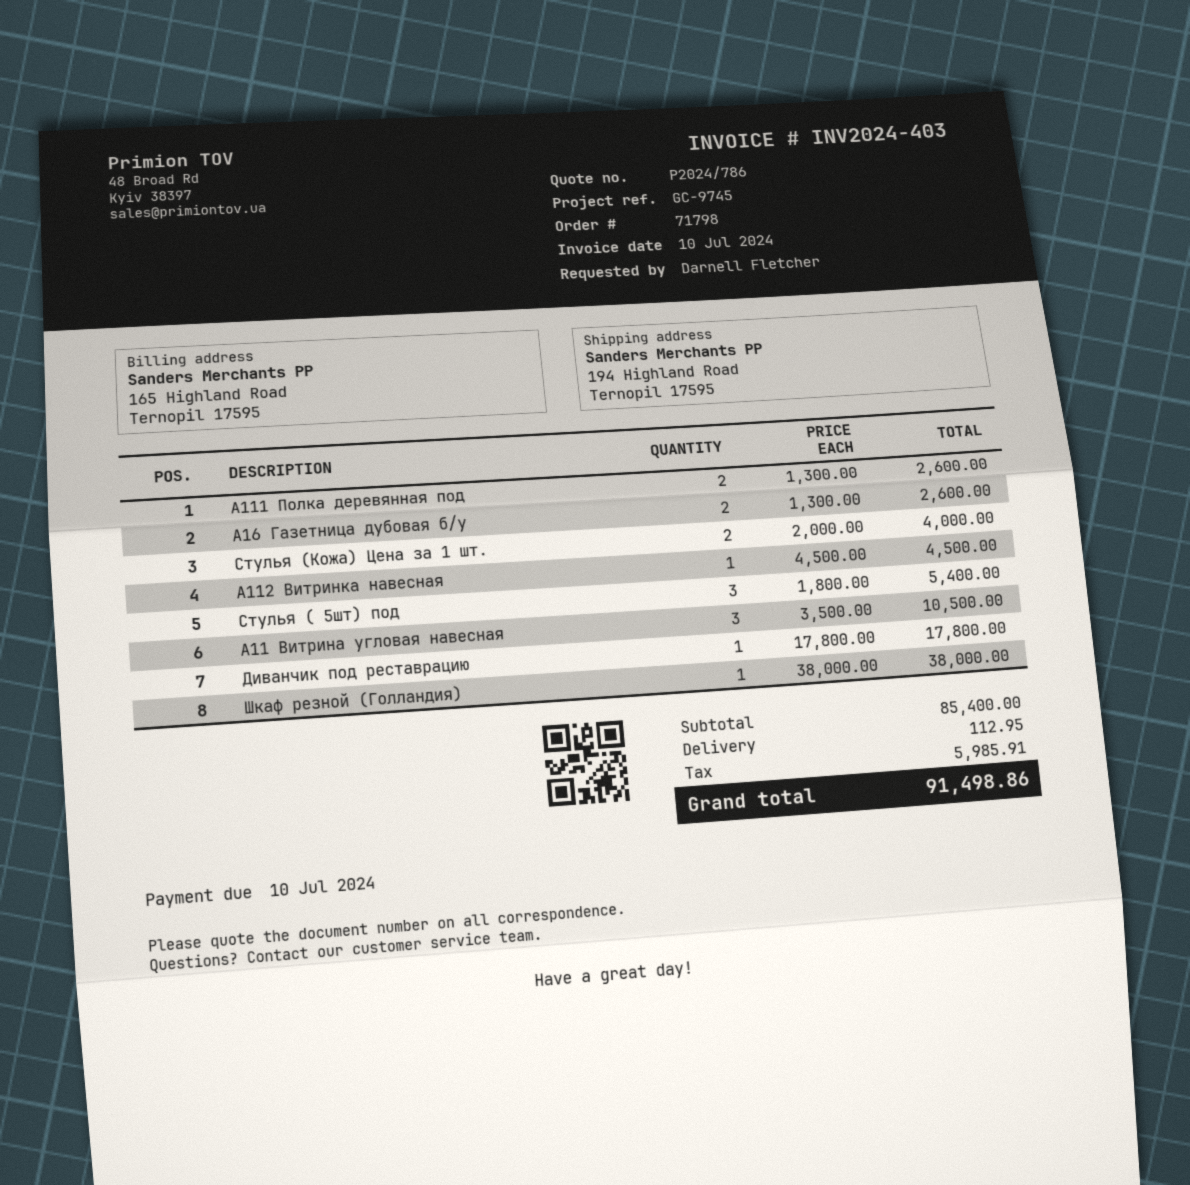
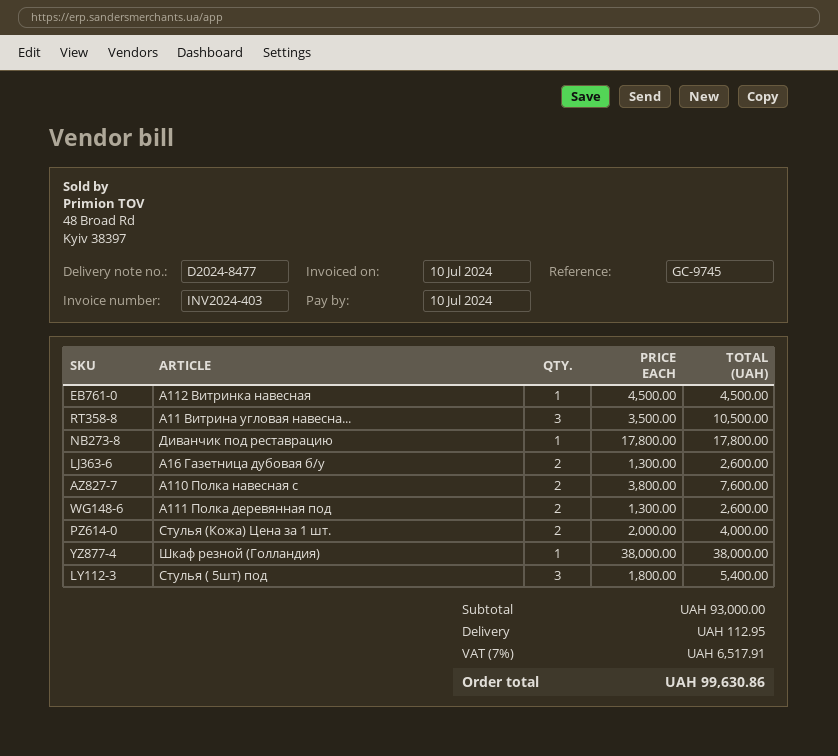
А110 Полка навесная с: none -> 2 x 3800.00 = 7600.00
subtotal: 85400.00 -> 93000.00
tax: 5985.91 -> 6517.91
total: 91498.86 -> 99630.86

